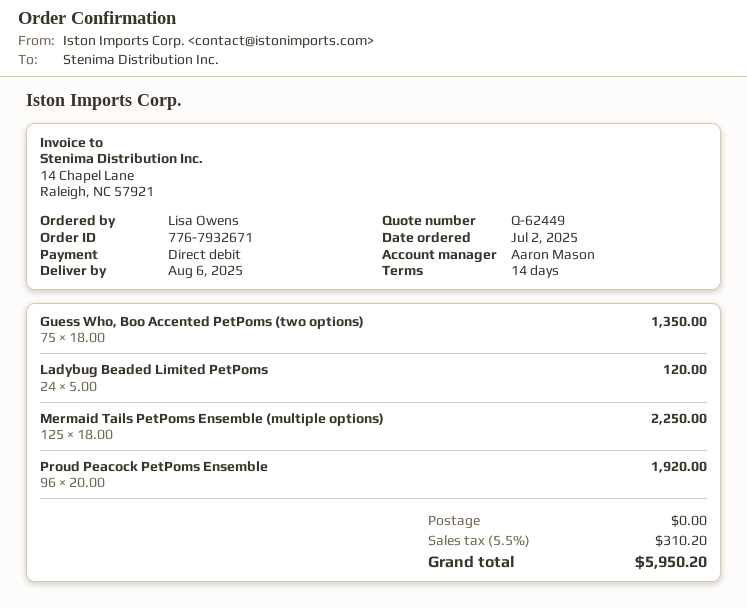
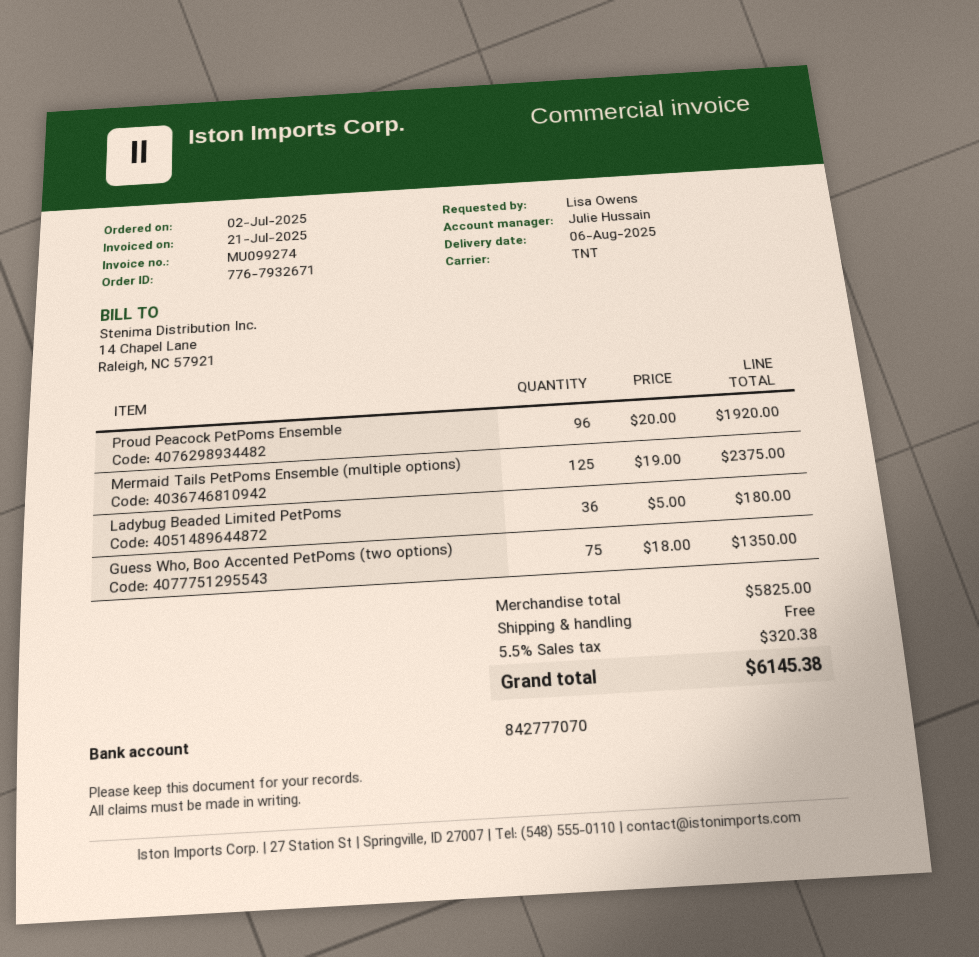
sales rep: Aaron Mason -> Julie Hussain
Ladybug Beaded Limited PetPoms: 24 x 5.00 = 120.00 -> 36 x 5.00 = 180.00
Mermaid Tails PetPoms Ensemble (multiple options): 125 x 18.00 = 2250.00 -> 125 x 19.00 = 2375.00
tax: 5.5% = 310.20 -> 5.5% = 320.38
total: 5950.20 -> 6145.38

